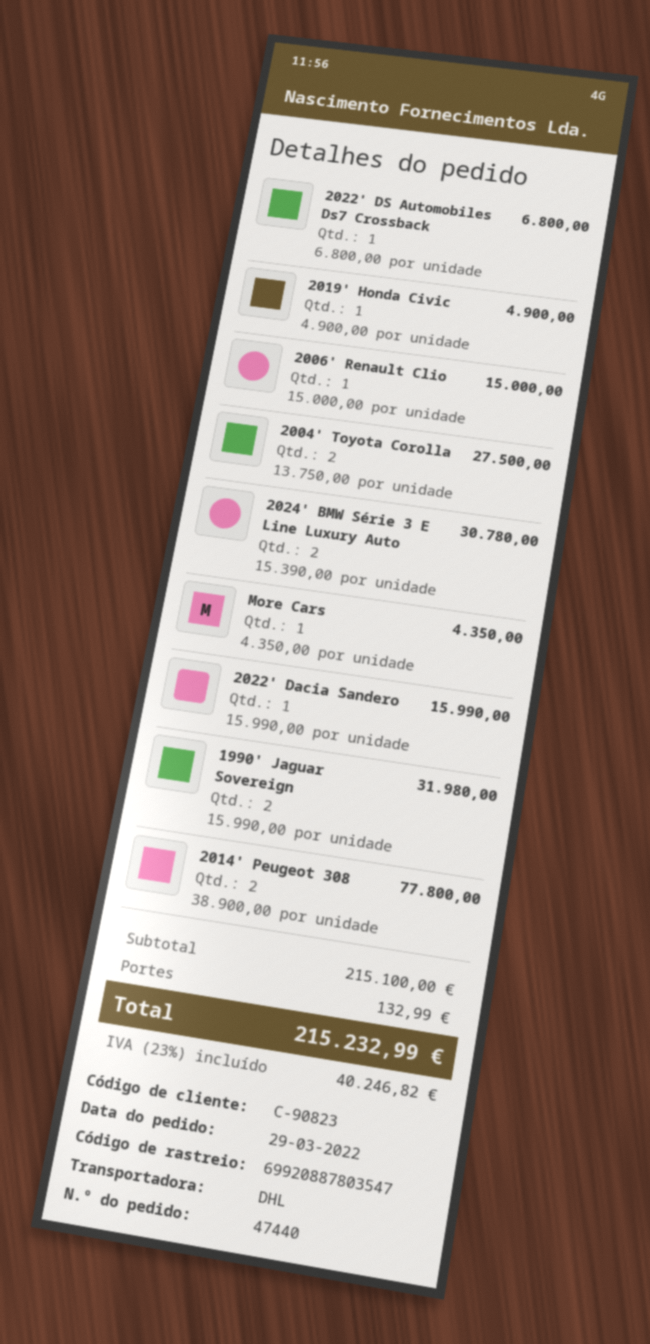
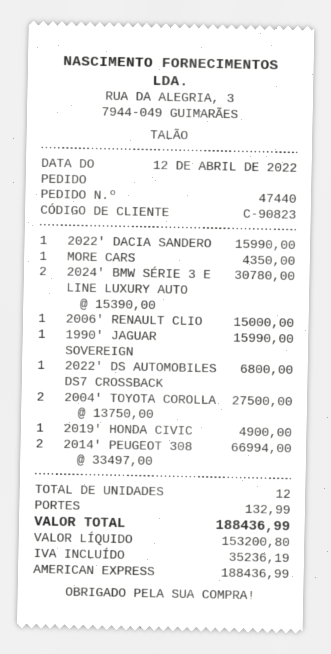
order date: 2022-03-29 -> 2022-04-12
1990' Jaguar Sovereign: 2 x 15990.00 = 31980.00 -> 1 x 15990.00 = 15990.00
2014' Peugeot 308: 2 x 38900.00 = 77800.00 -> 2 x 33497.00 = 66994.00
tax: 40246.82 -> 35236.19
total: 215232.99 -> 188436.99

